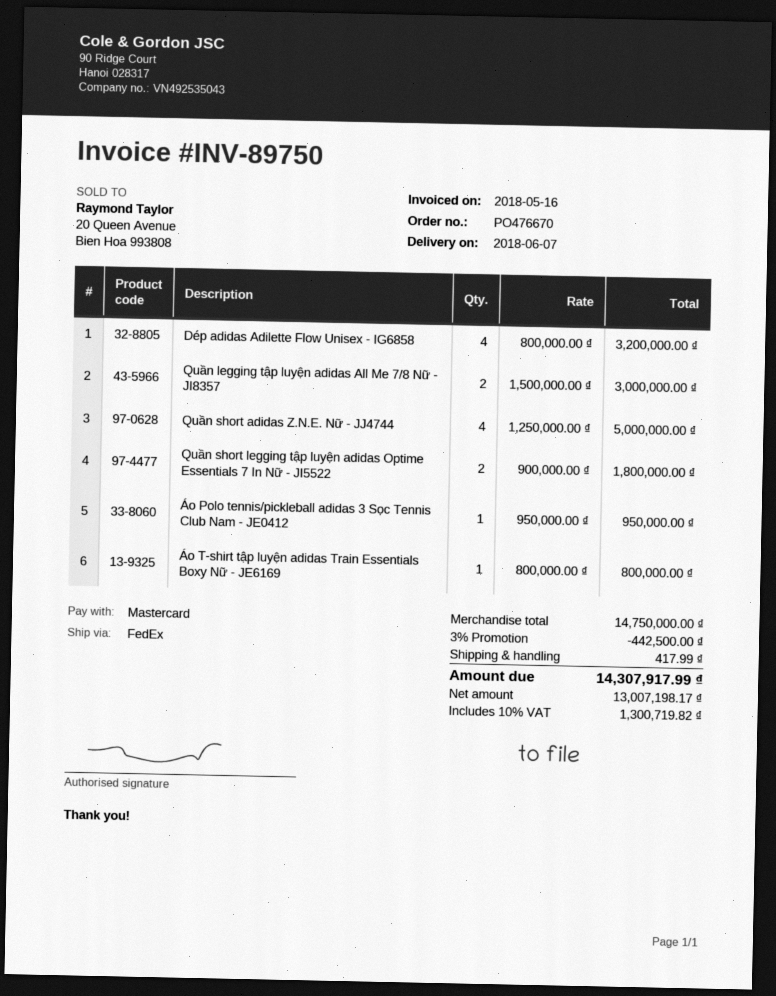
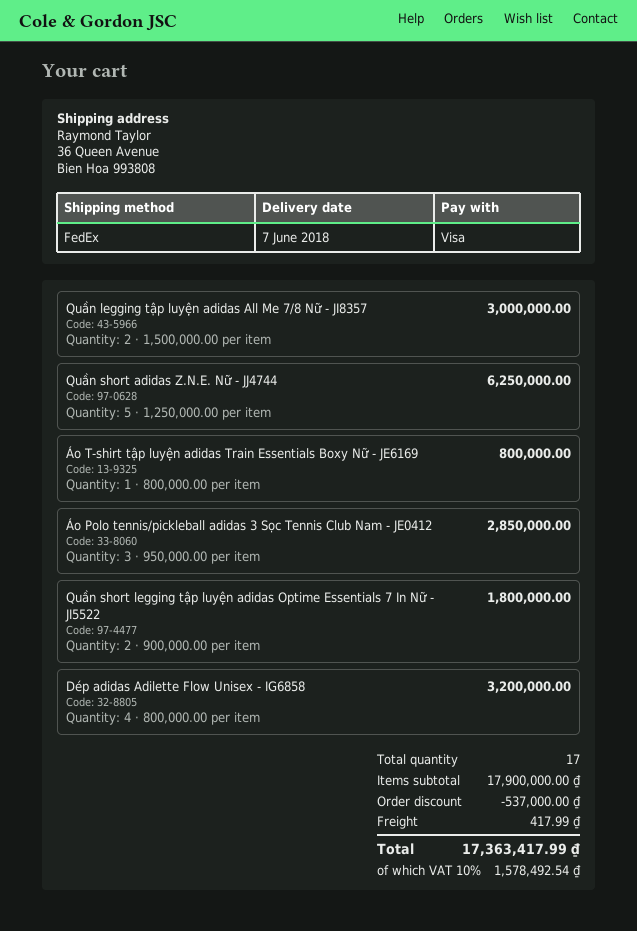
payment method: Mastercard -> Visa
Quần short adidas Z.N.E. Nữ - JJ4744: 4 x 1250000.00 = 5000000.00 -> 5 x 1250000.00 = 6250000.00
Áo Polo tennis/pickleball adidas 3 Sọc Tennis Club Nam - JE0412: 1 x 950000.00 = 950000.00 -> 3 x 950000.00 = 2850000.00
subtotal: 14750000.00 -> 17900000.00
discount: 442500.00 -> 537000.00
tax: 10% = 1300719.82 -> 10% = 1578492.54
total: 14307917.99 -> 17363417.99

